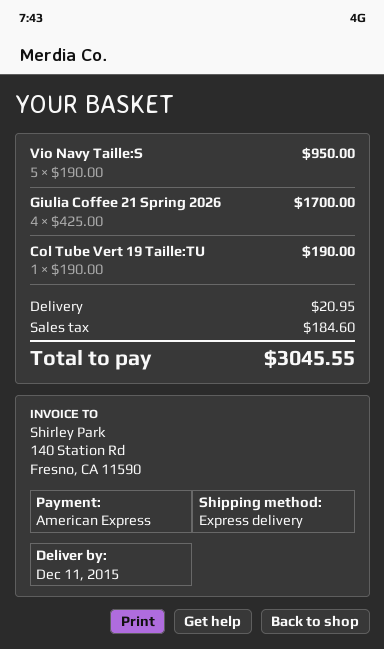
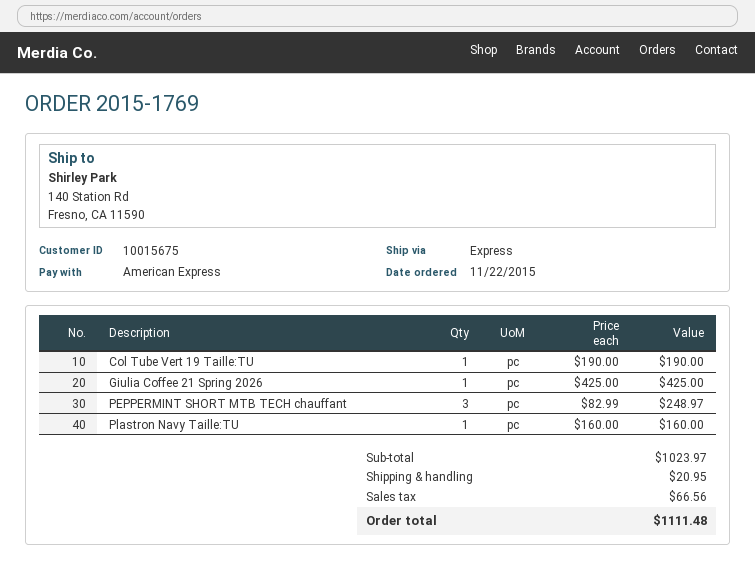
Vio Navy Taille:S: 5 x 190.00 = 950.00 -> none
Giulia Coffee 21 Spring 2026: 4 x 425.00 = 1700.00 -> 1 x 425.00 = 425.00
PEPPERMINT SHORT MTB TECH chauffant: none -> 3 x 82.99 = 248.97
Plastron Navy Taille:TU: none -> 1 x 160.00 = 160.00
tax: 184.60 -> 66.56
total: 3045.55 -> 1111.48

